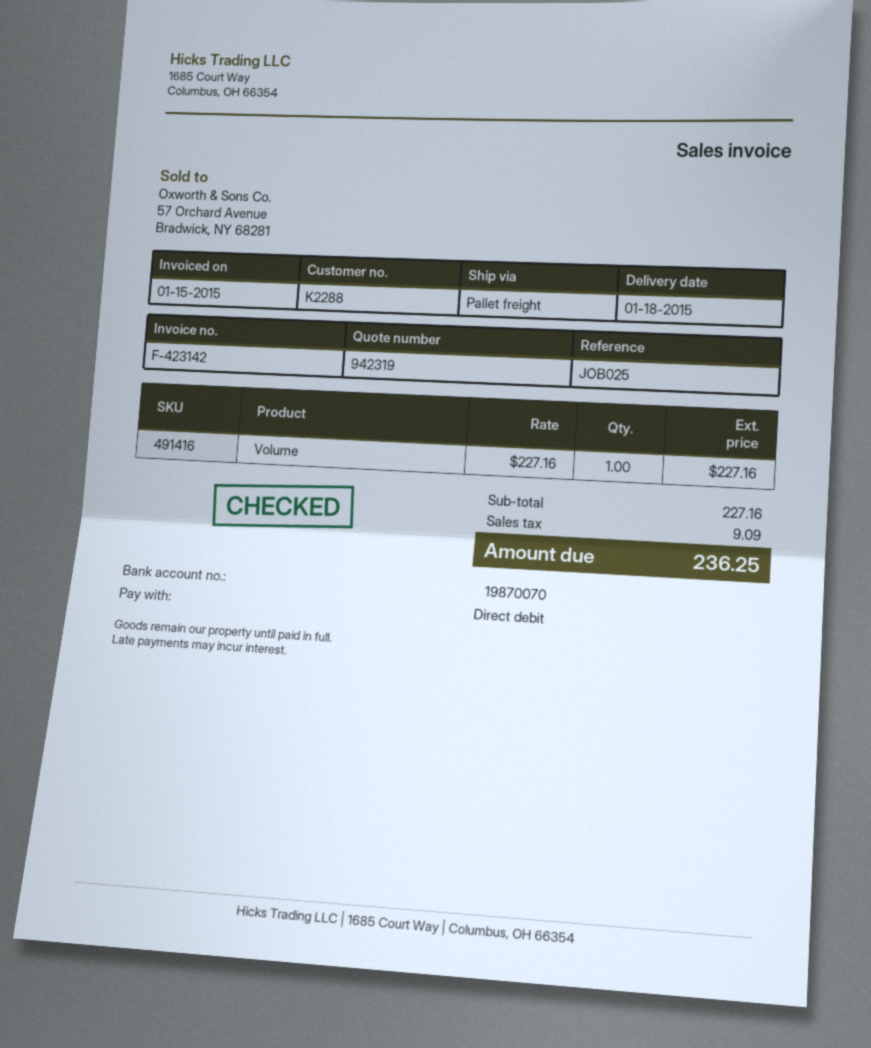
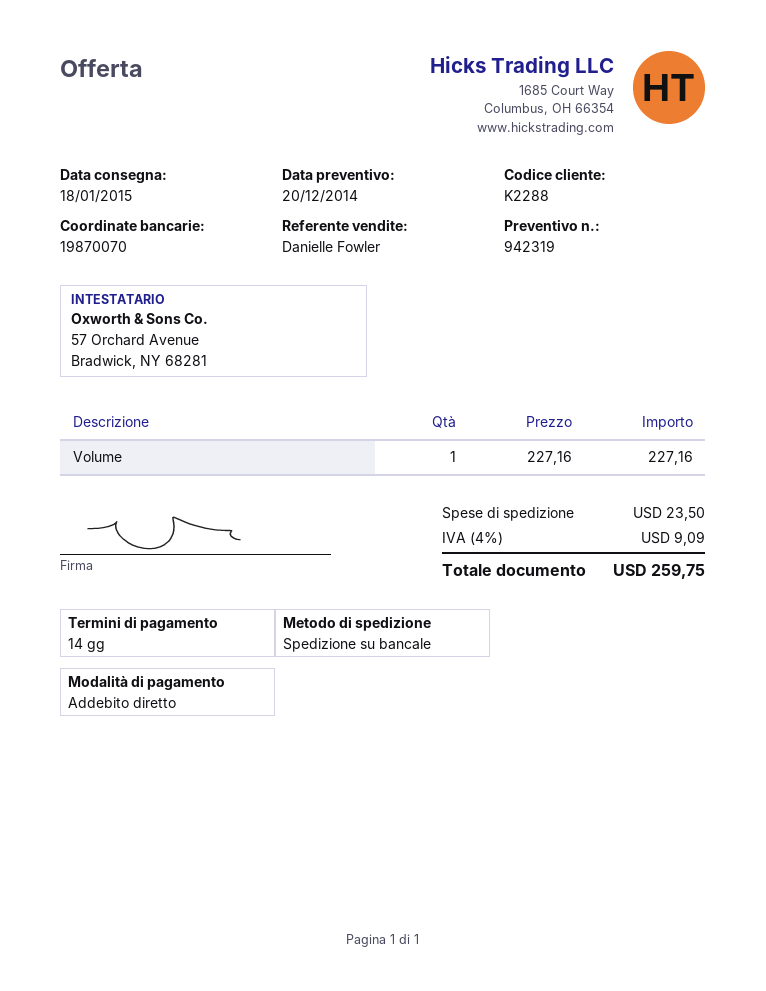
shipping: none -> 23.50
total: 236.25 -> 259.75

